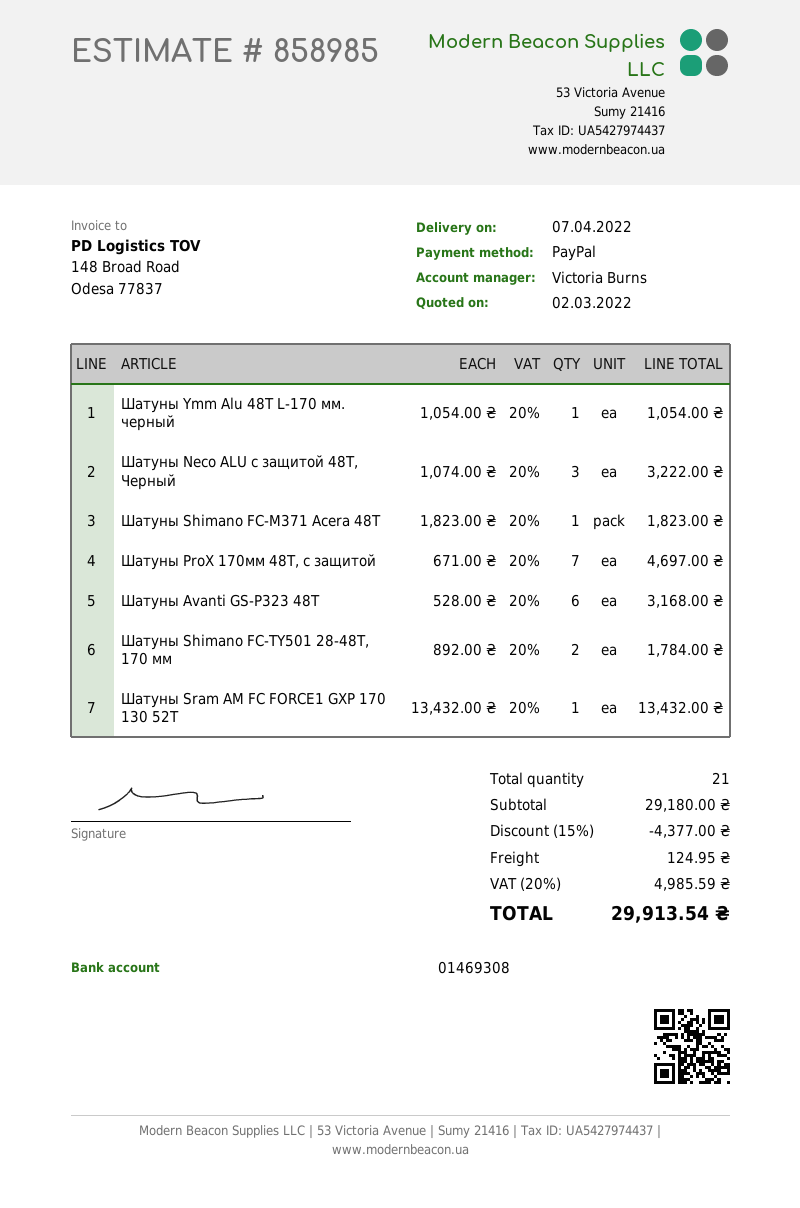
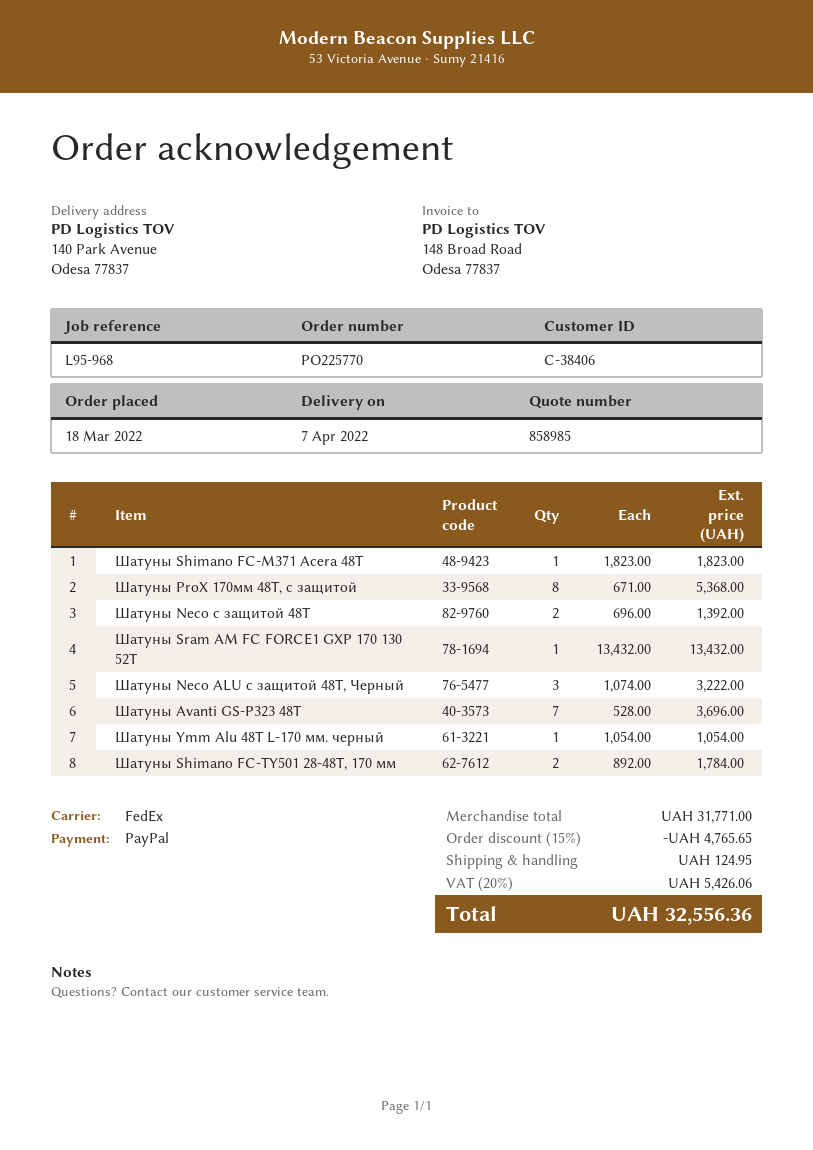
Шатуны ProX 170мм 48T, с защитой: 7 x 671.00 = 4697.00 -> 8 x 671.00 = 5368.00
Шатуны Avanti GS-P323 48Т: 6 x 528.00 = 3168.00 -> 7 x 528.00 = 3696.00
Шатуны Neco с защитой 48Т: none -> 2 x 696.00 = 1392.00
subtotal: 29180.00 -> 31771.00
discount: 15% = 4377.00 -> 15% = 4765.65
tax: 20% = 4985.59 -> 20% = 5426.06
total: 29913.54 -> 32556.36

